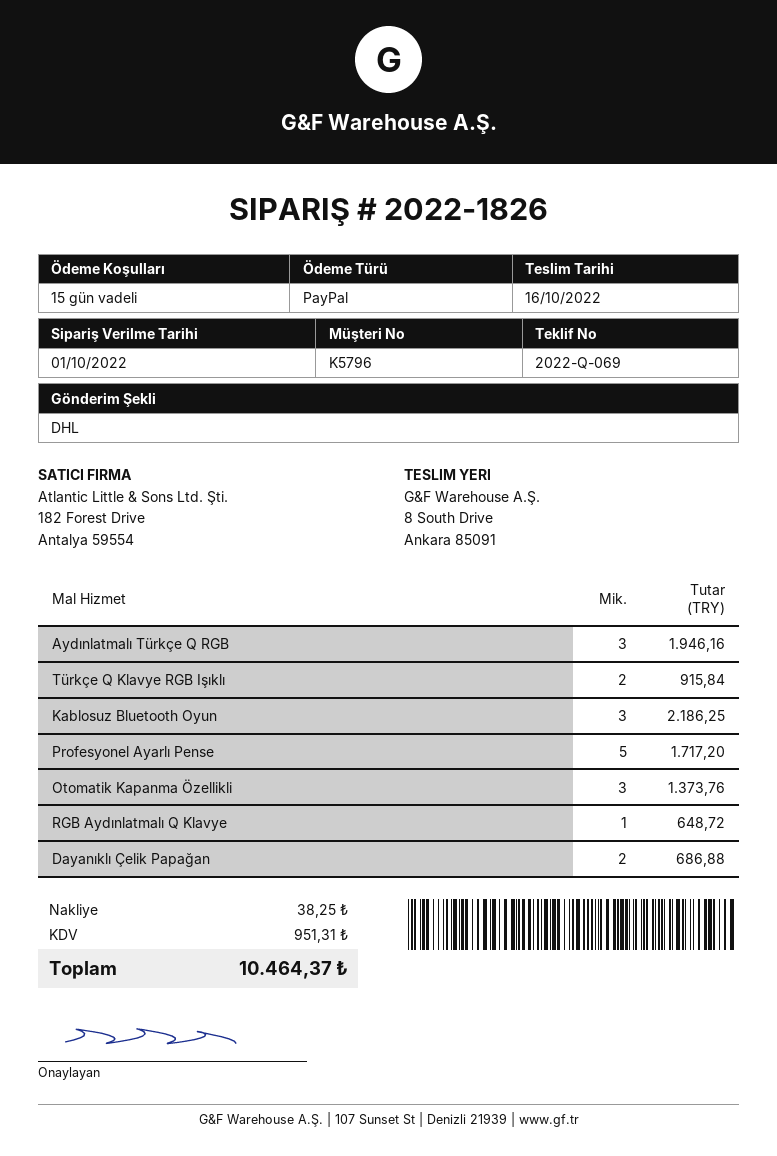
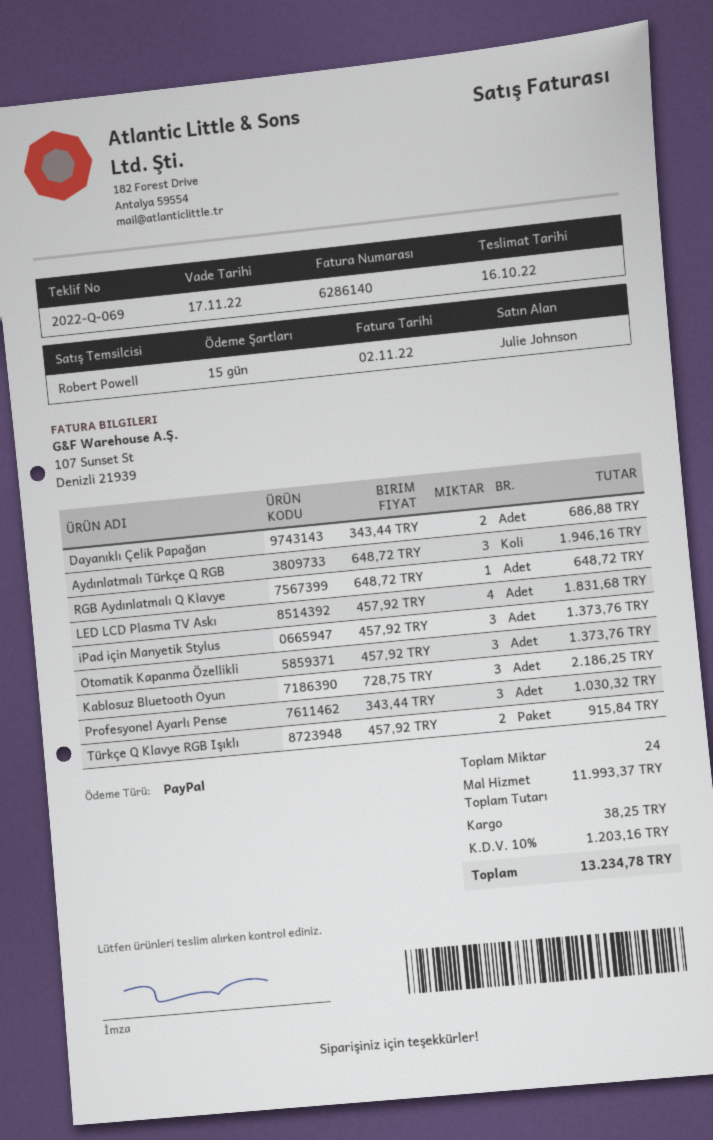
Profesyonel Ayarlı Pense: 5 for 1717.20 -> 3 for 1030.32
LED LCD Plasma TV Askı: none -> 4 for 1831.68
iPad için Manyetik Stylus: none -> 3 for 1373.76
tax: 951.31 -> 1203.16
total: 10464.37 -> 13234.78

